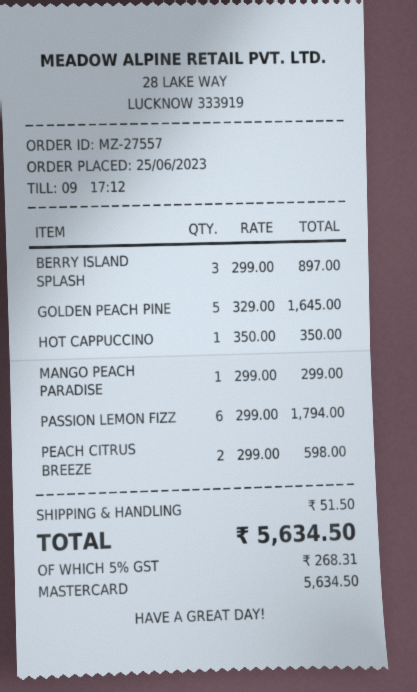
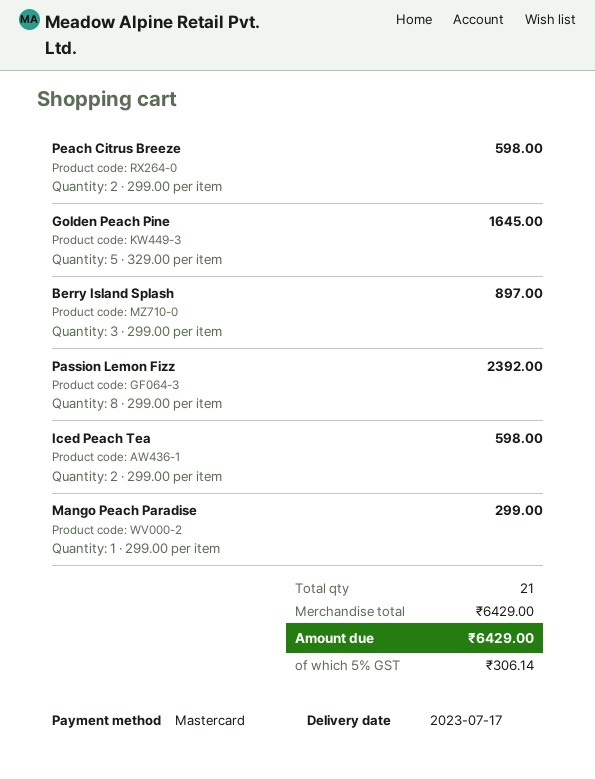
HOT CAPPUCCINO: 1 x 350.00 = 350.00 -> none
PASSION LEMON FIZZ: 6 x 299.00 = 1794.00 -> 8 x 299.00 = 2392.00
Iced Peach Tea: none -> 2 x 299.00 = 598.00
shipping: 51.50 -> none
tax: 5% = 268.31 -> 5% = 306.14
total: 5634.50 -> 6429.00

